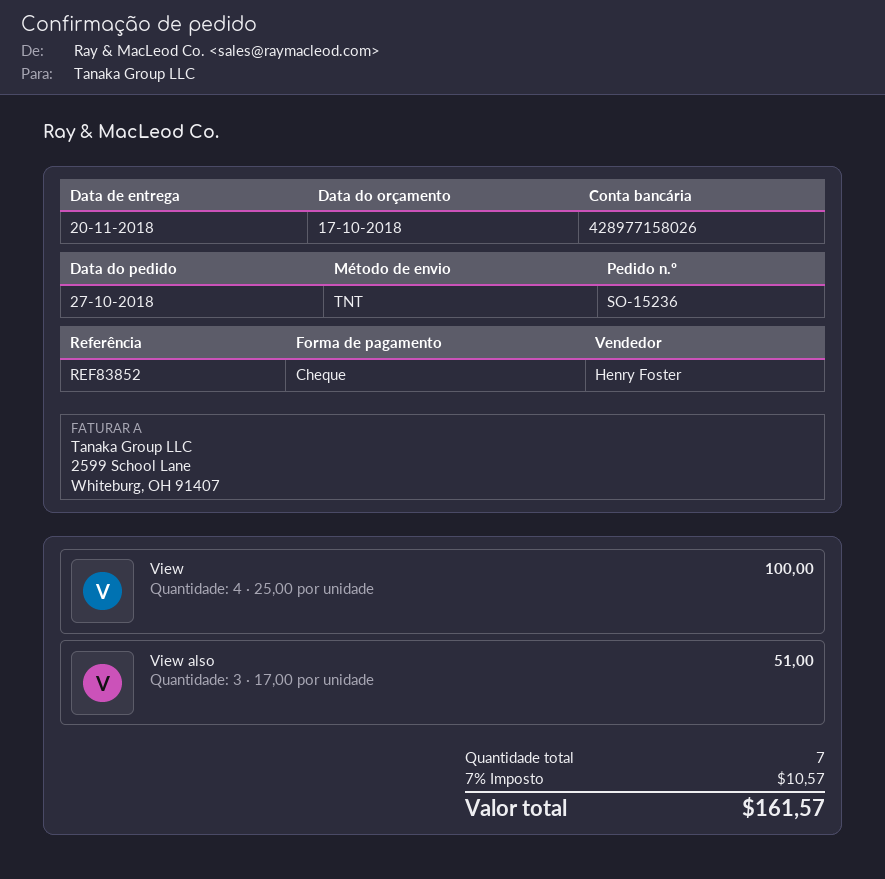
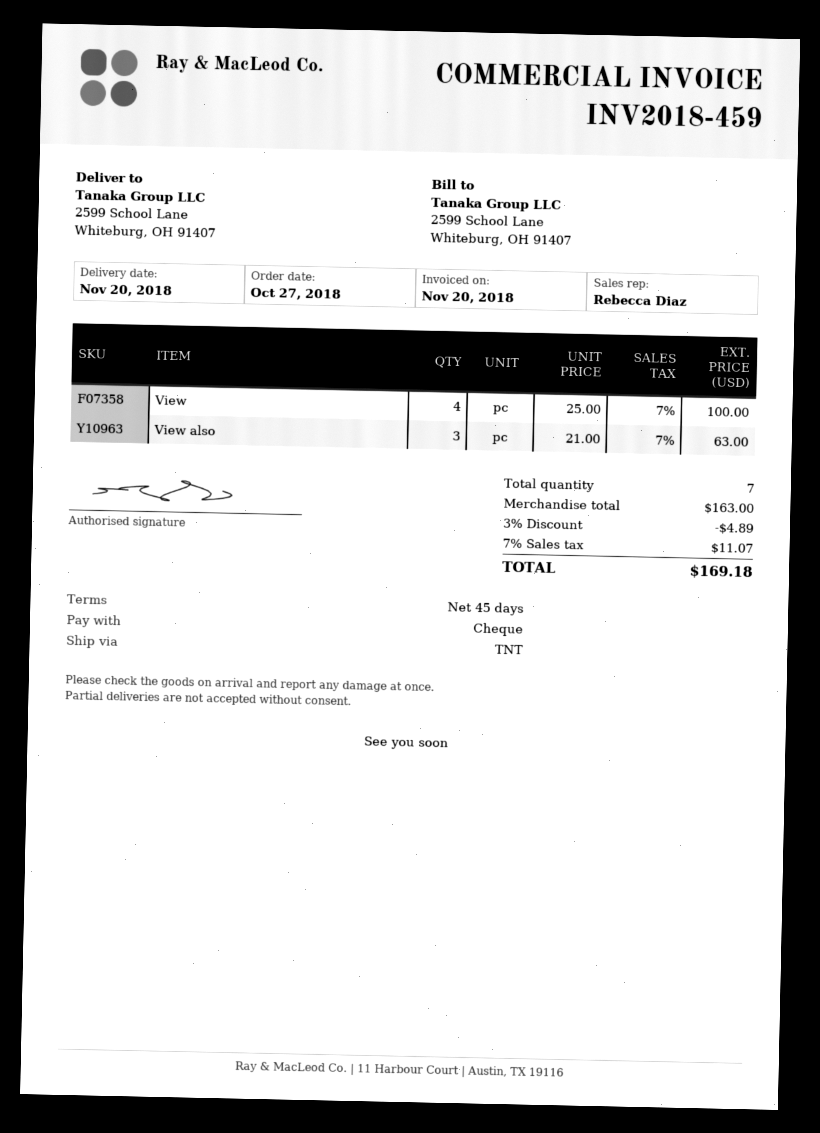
sales rep: Henry Foster -> Rebecca Diaz
View also: 3 x 17.00 = 51.00 -> 3 x 21.00 = 63.00
discount: none -> 3% = 4.89
tax: 7% = 10.57 -> 7% = 11.07
total: 161.57 -> 169.18

